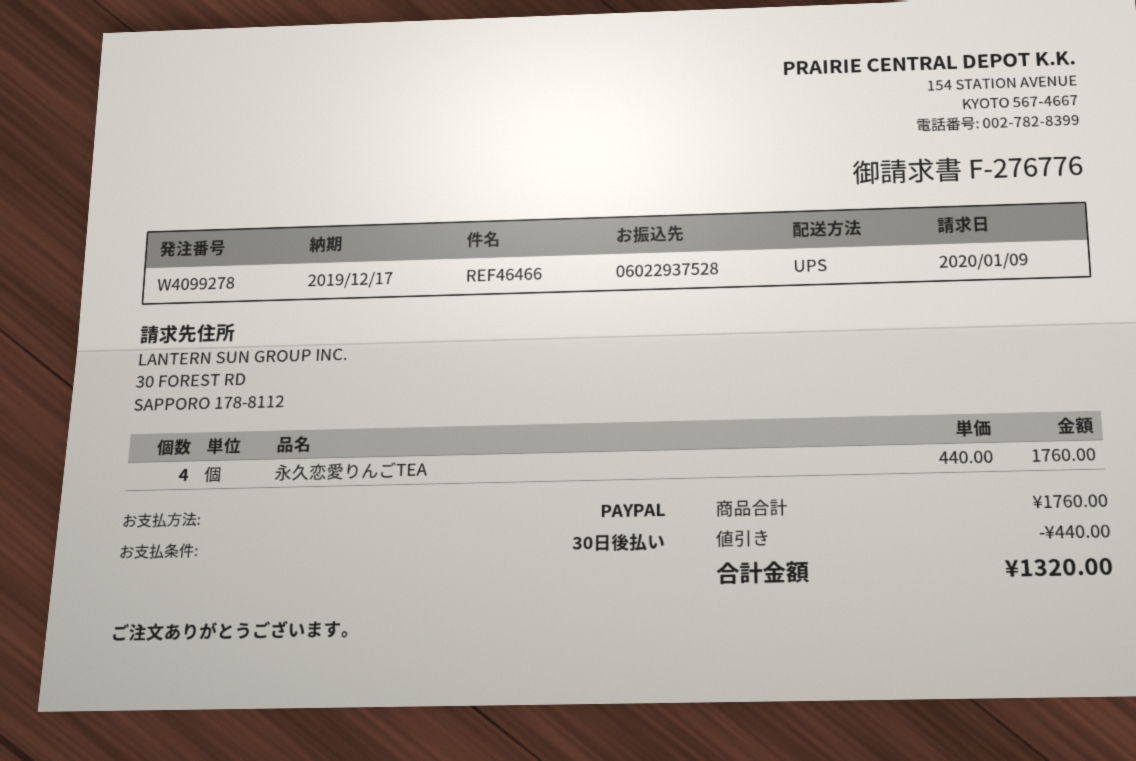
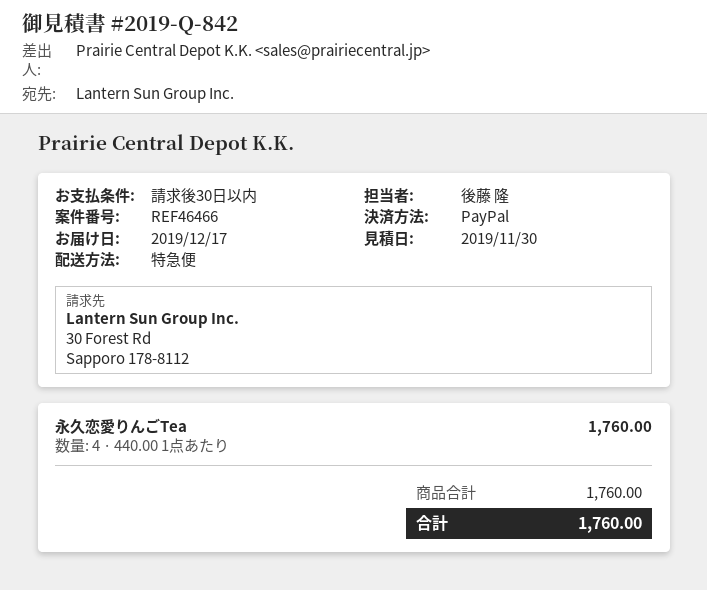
shipping method: UPS -> express
discount: 440.00 -> none
total: 1320.00 -> 1760.00

